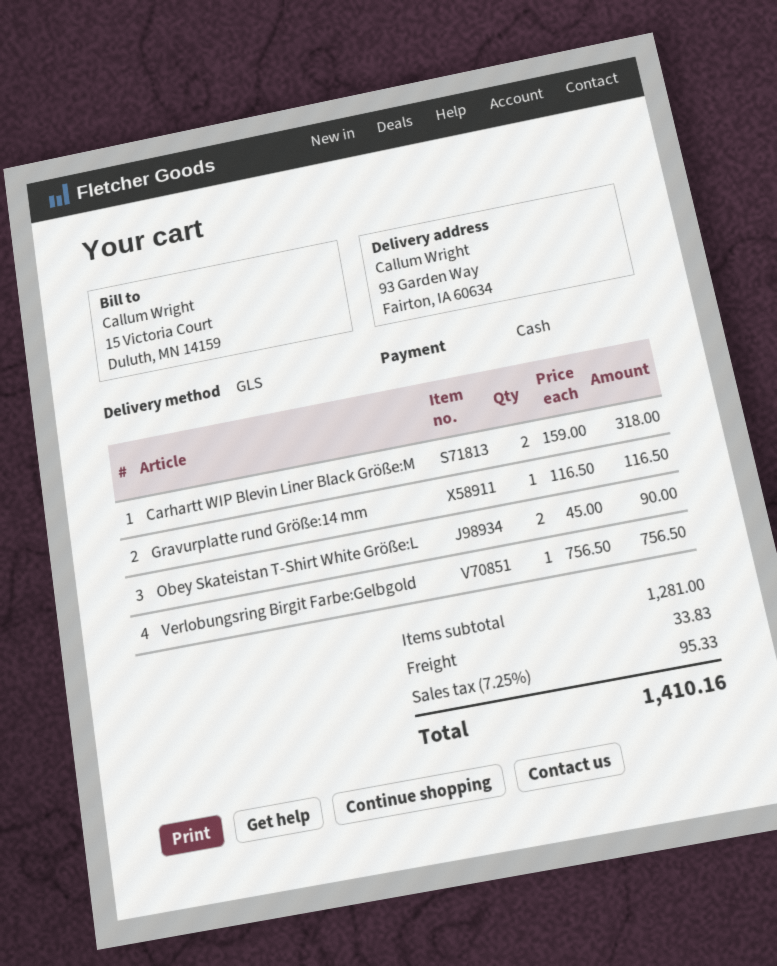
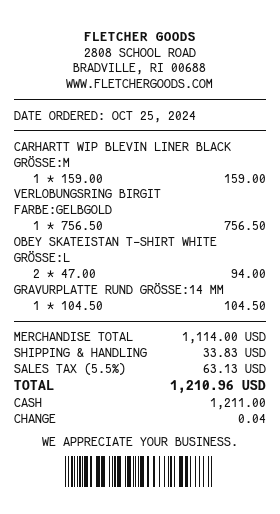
Carhartt WIP Blevin Liner Black Größe:M: 2 x 159.00 = 318.00 -> 1 x 159.00 = 159.00
Gravurplatte rund Größe:14 mm: 1 x 116.50 = 116.50 -> 1 x 104.50 = 104.50
Obey Skateistan T-Shirt White Größe:L: 2 x 45.00 = 90.00 -> 2 x 47.00 = 94.00
subtotal: 1281.00 -> 1114.00
tax: 7.25% = 95.33 -> 5.5% = 63.13
total: 1410.16 -> 1210.96

